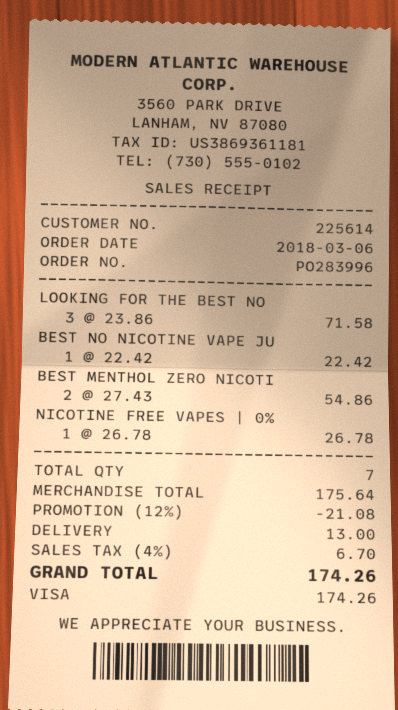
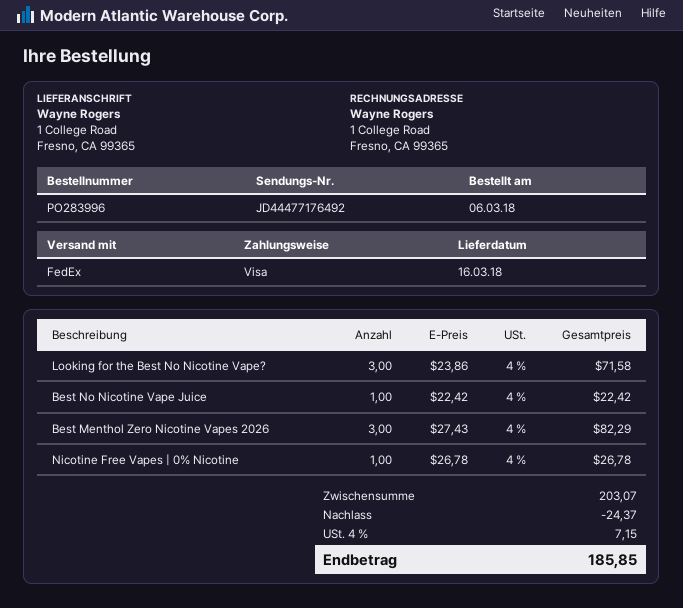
BEST MENTHOL ZERO NICOTI: 2 x 27.43 = 54.86 -> 3 x 27.43 = 82.29
subtotal: 175.64 -> 203.07
discount: 21.08 -> 24.37
shipping: 13.00 -> none
tax: 4% = 6.70 -> 4% = 7.15
total: 174.26 -> 185.85

